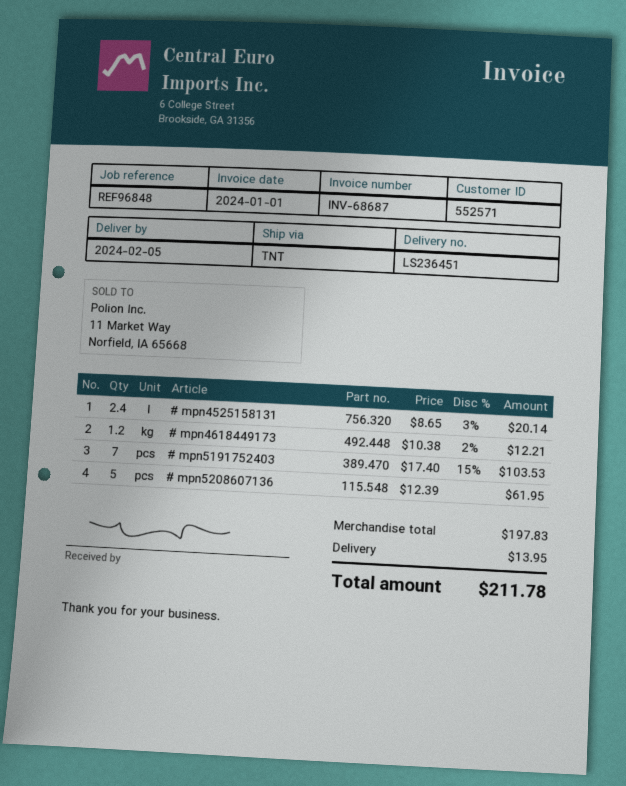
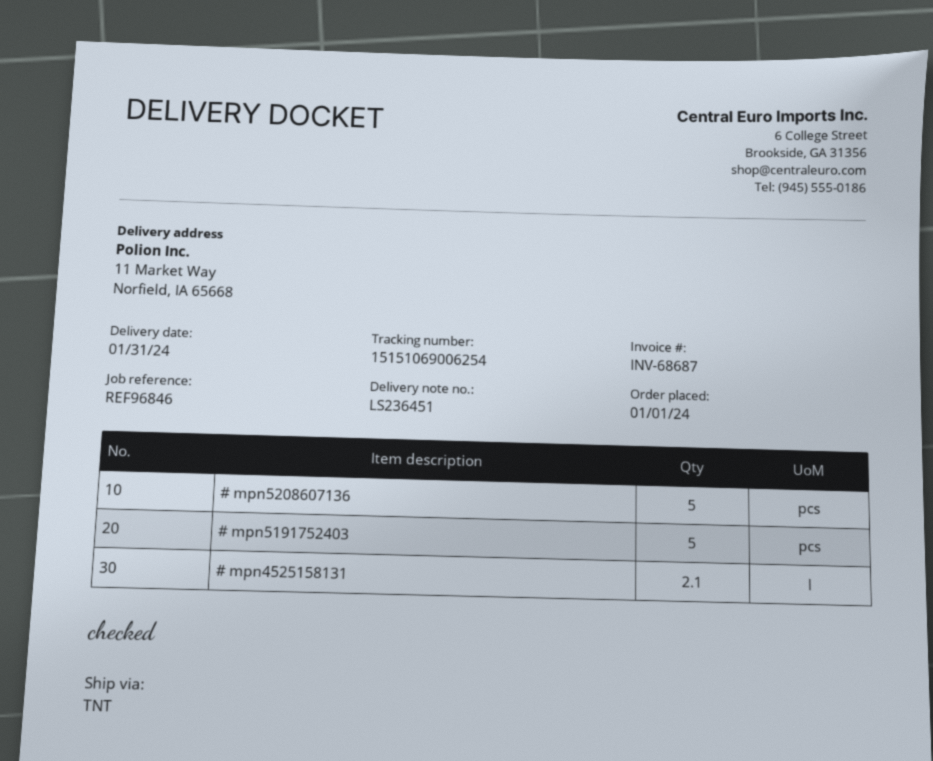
delivery date: 2024-02-05 -> 2024-01-31
reference: REF96848 -> REF96846
# mpn4525158131: 2.4 -> 2.1
# mpn4618449173: 1.2 -> none
# mpn5191752403: 7 -> 5

